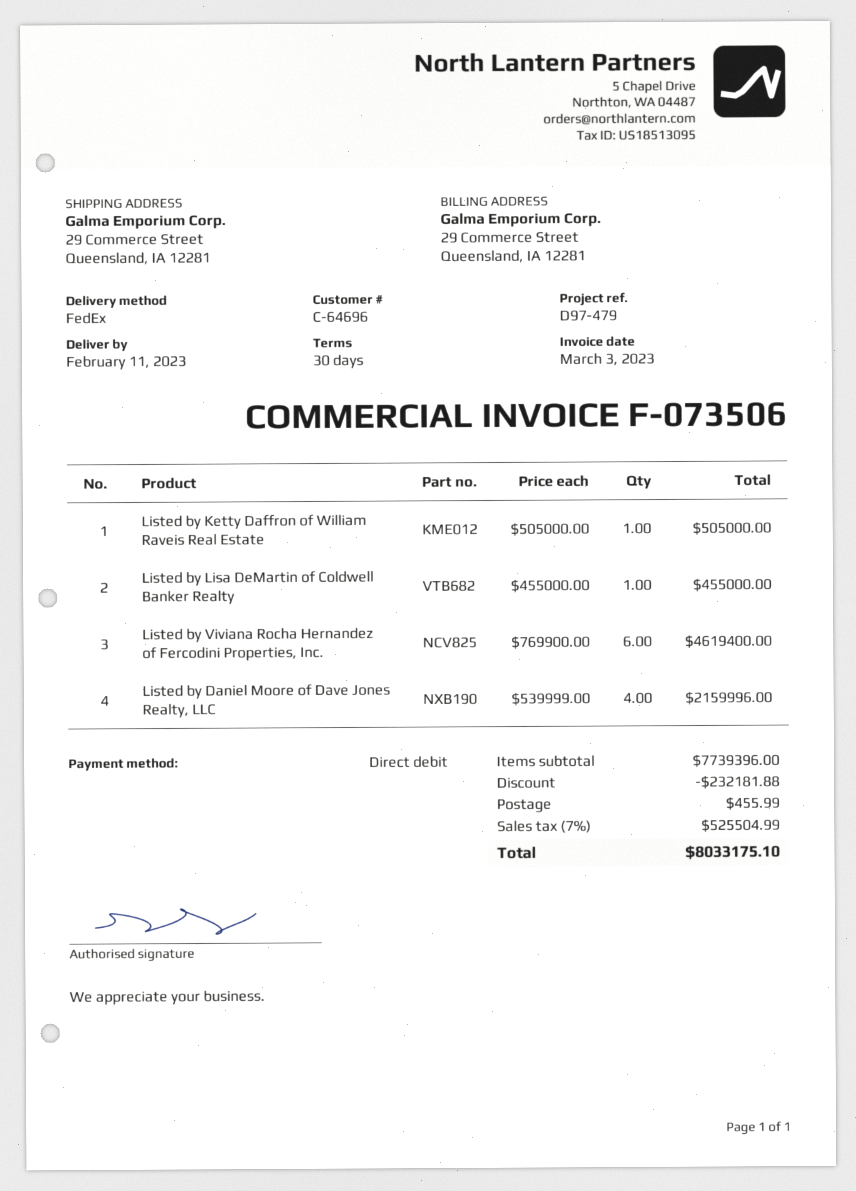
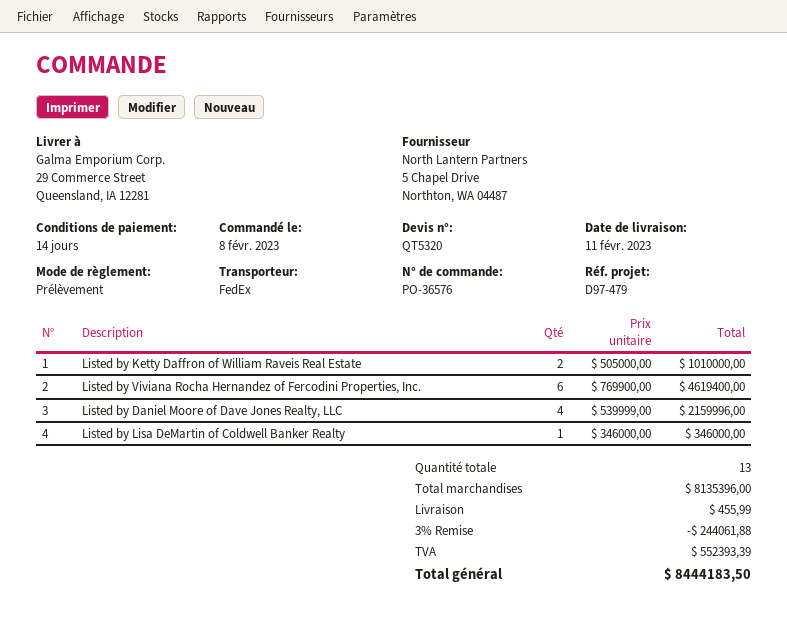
payment terms: 30 days -> 14 days
Listed by Ketty Daffron of William Raveis Real Estate: 1 x 505000.00 = 505000.00 -> 2 x 505000.00 = 1010000.00
Listed by Lisa DeMartin of Coldwell Banker Realty: 1 x 455000.00 = 455000.00 -> 1 x 346000.00 = 346000.00
subtotal: 7739396.00 -> 8135396.00
discount: 232181.88 -> 244061.88
tax: 525504.99 -> 552393.39
total: 8033175.10 -> 8444183.50

